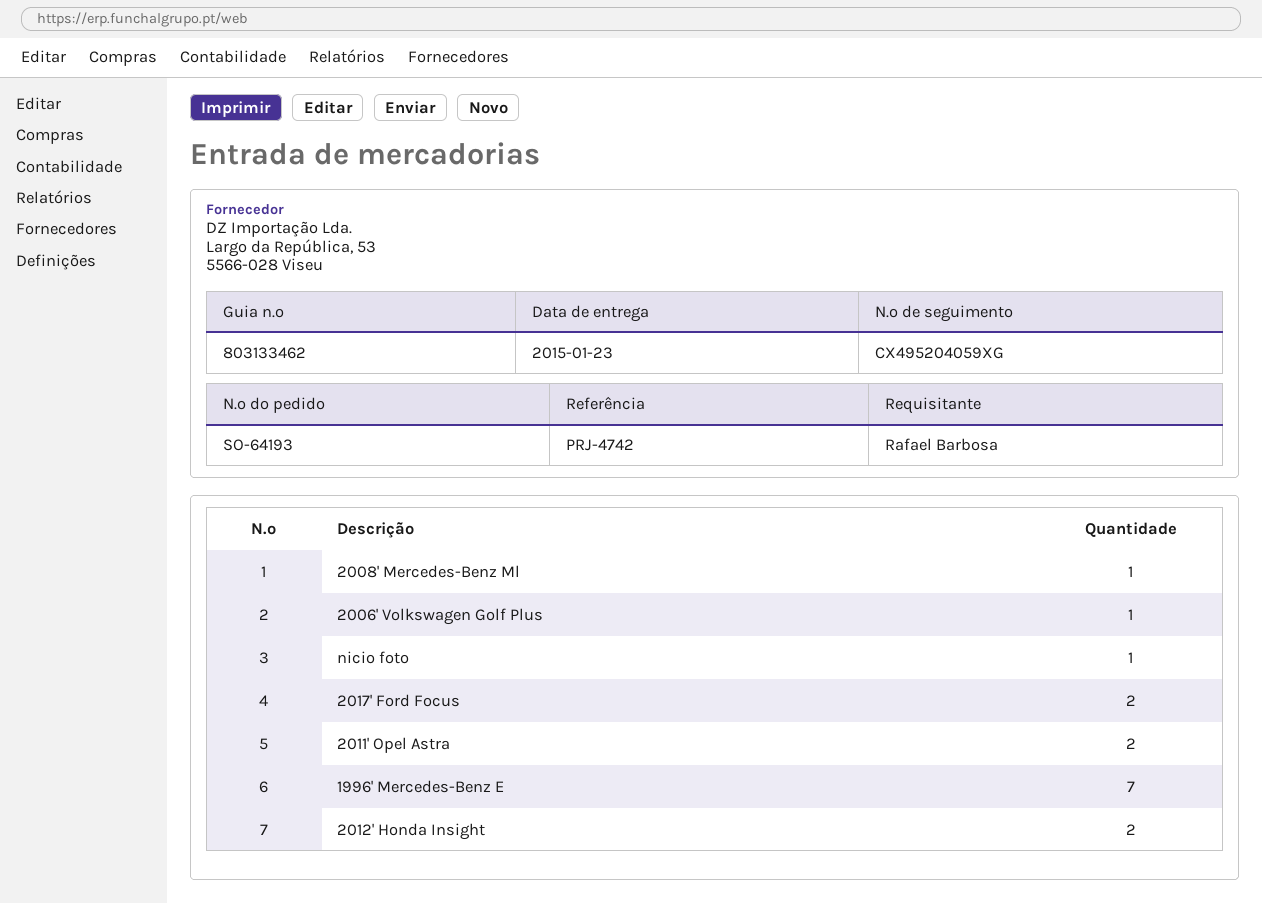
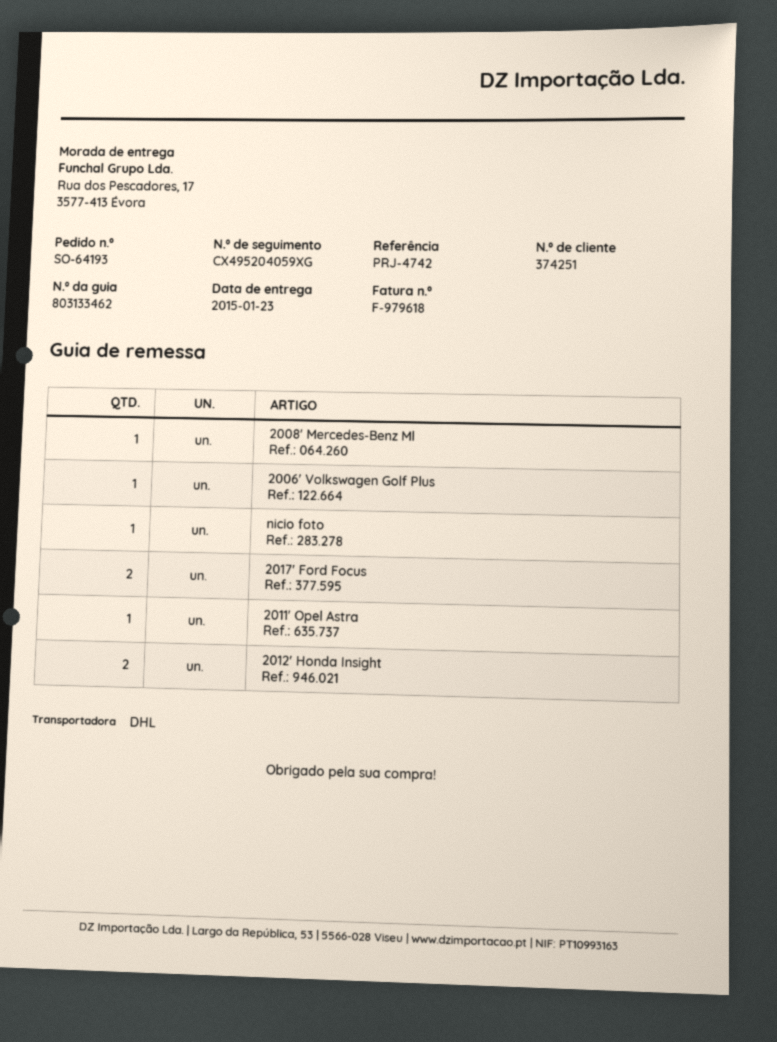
2011' Opel Astra: 2 -> 1
1996' Mercedes-Benz E: 7 -> none

